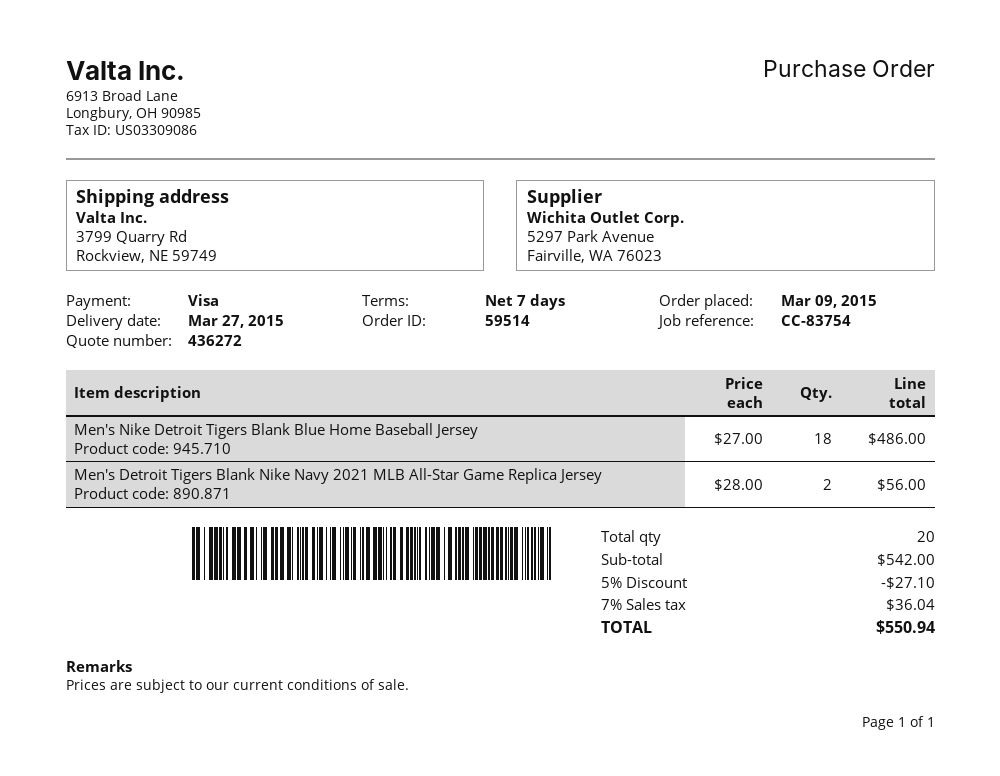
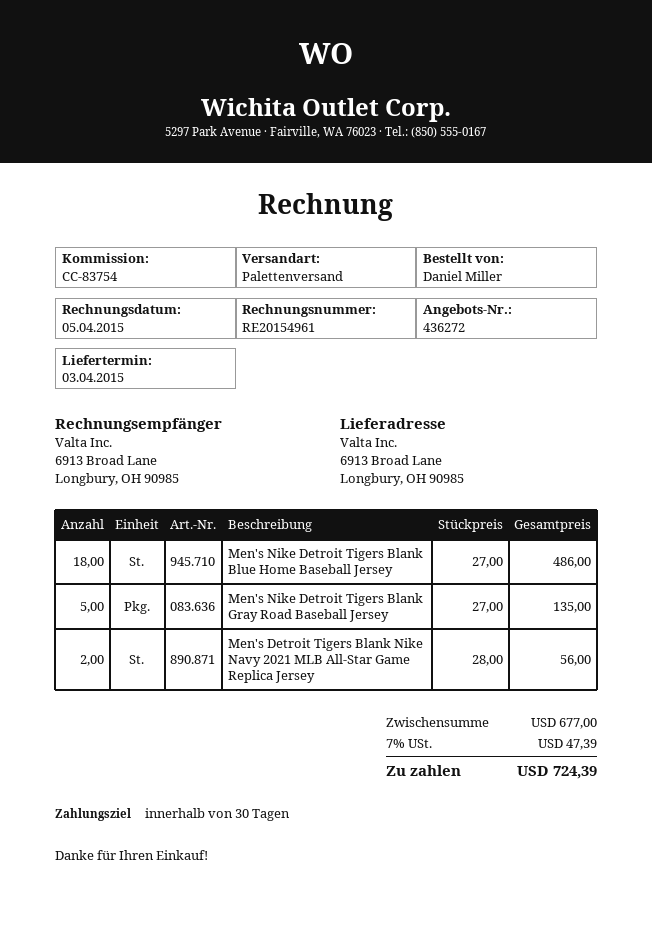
delivery date: 2015-03-27 -> 2015-04-03
payment terms: 7 days -> 30 days
ship to: 3799 Quarry Rd, Rockview, NE 59749 -> 6913 Broad Lane, Longbury, OH 90985
Men's Nike Detroit Tigers Blank Gray Road Baseball Jersey: none -> 5 x 27.00 = 135.00
subtotal: 542.00 -> 677.00
discount: 5% = 27.10 -> none
tax: 7% = 36.04 -> 7% = 47.39
total: 550.94 -> 724.39

